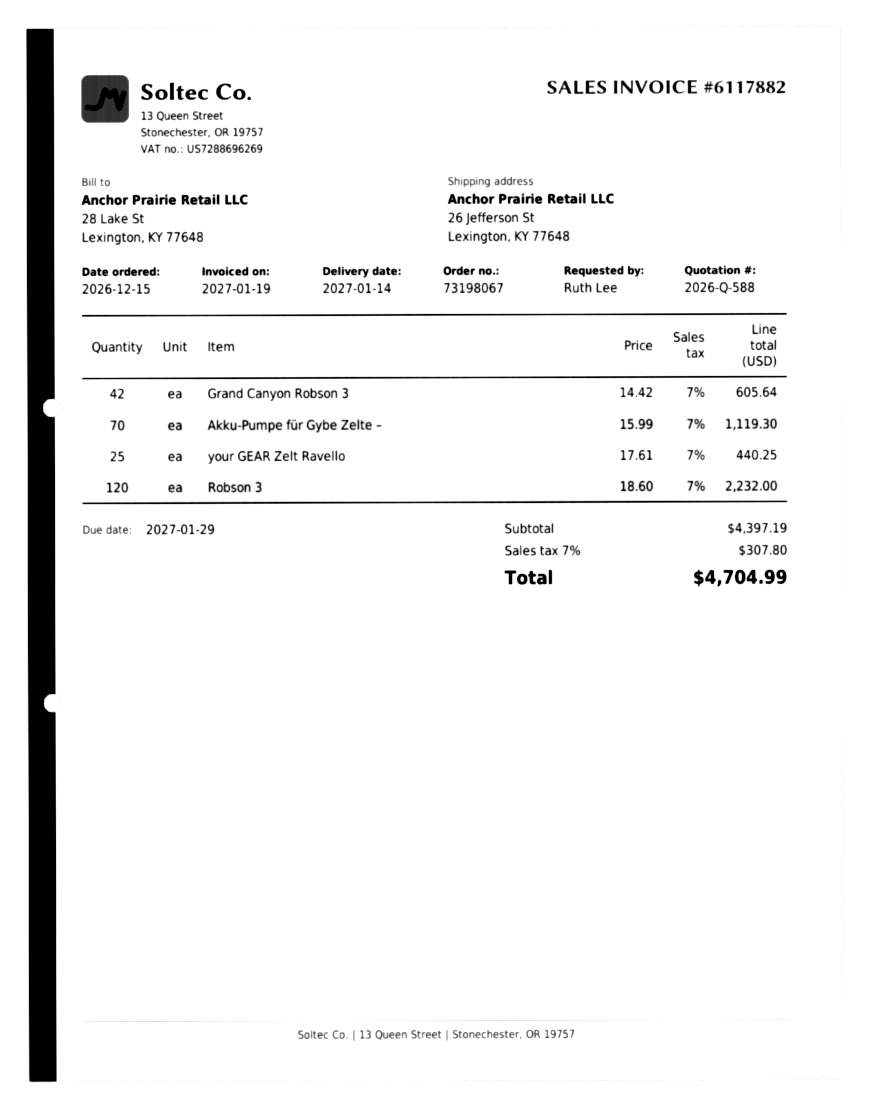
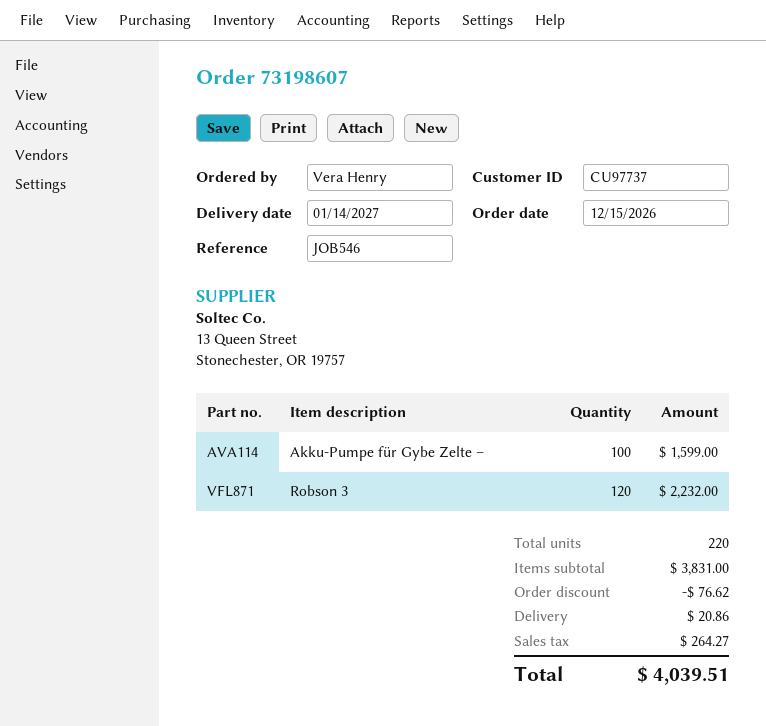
order number: 73198067 -> 73198607
ordered by: Ruth Lee -> Vera Henry
Grand Canyon Robson 3: 42 for 605.64 -> none
Akku-Pumpe für Gybe Zelte –: 70 for 1119.30 -> 100 for 1599.00
your GEAR Zelt Ravello: 25 for 440.25 -> none
subtotal: 4397.19 -> 3831.00
discount: none -> 76.62
shipping: none -> 20.86
tax: 307.80 -> 264.27
total: 4704.99 -> 4039.51

